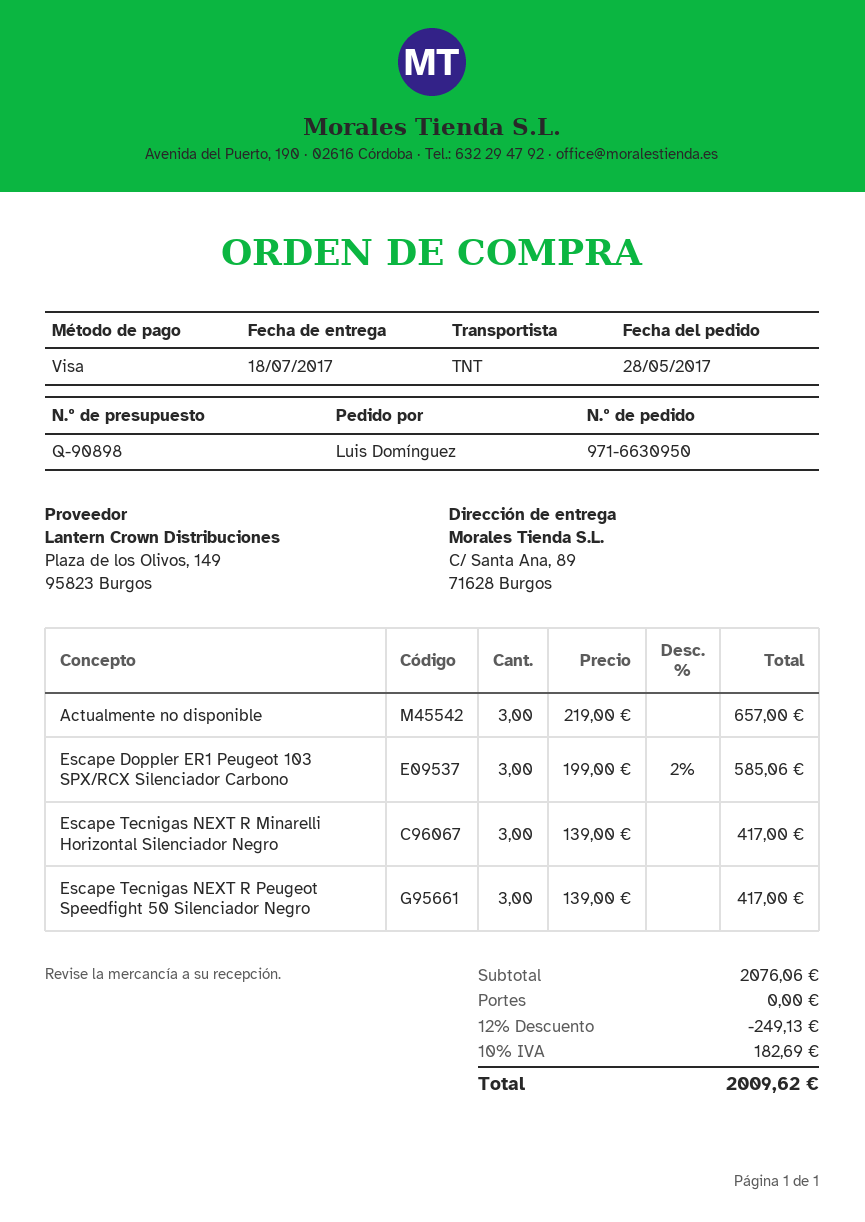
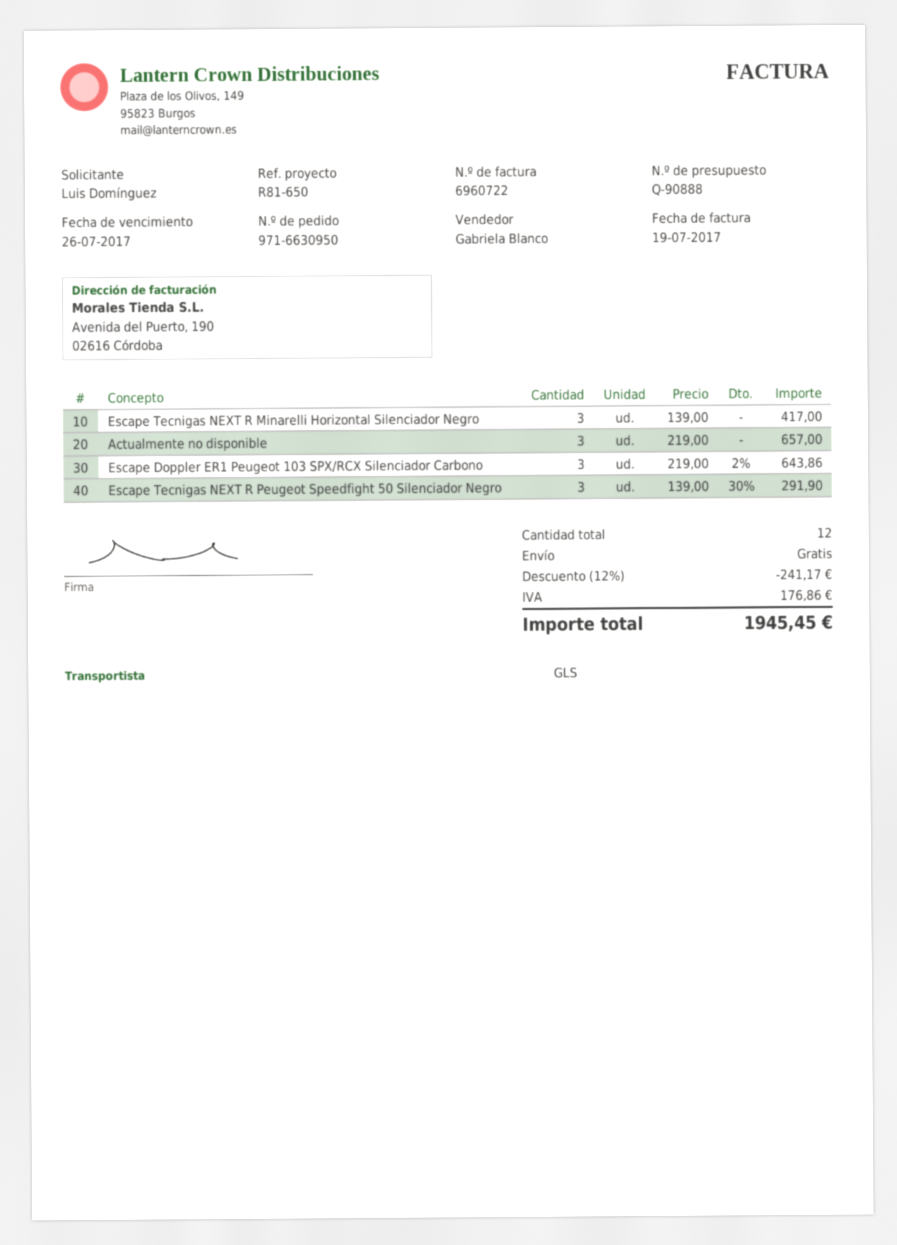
quote number: Q-90898 -> Q-90888
shipping method: TNT -> GLS
Escape Doppler ER1 Peugeot 103 SPX/RCX Silenciador Carbono: 3 x 199.00 - 2% = 585.06 -> 3 x 219.00 - 2% = 643.86
Escape Tecnigas NEXT R Peugeot Speedfight 50 Silenciador Negro: 3 x 139.00 = 417.00 -> 3 x 139.00 - 30% = 291.90
discount: 12% = 249.13 -> 12% = 241.17
tax: 182.69 -> 176.86
total: 2009.62 -> 1945.45

